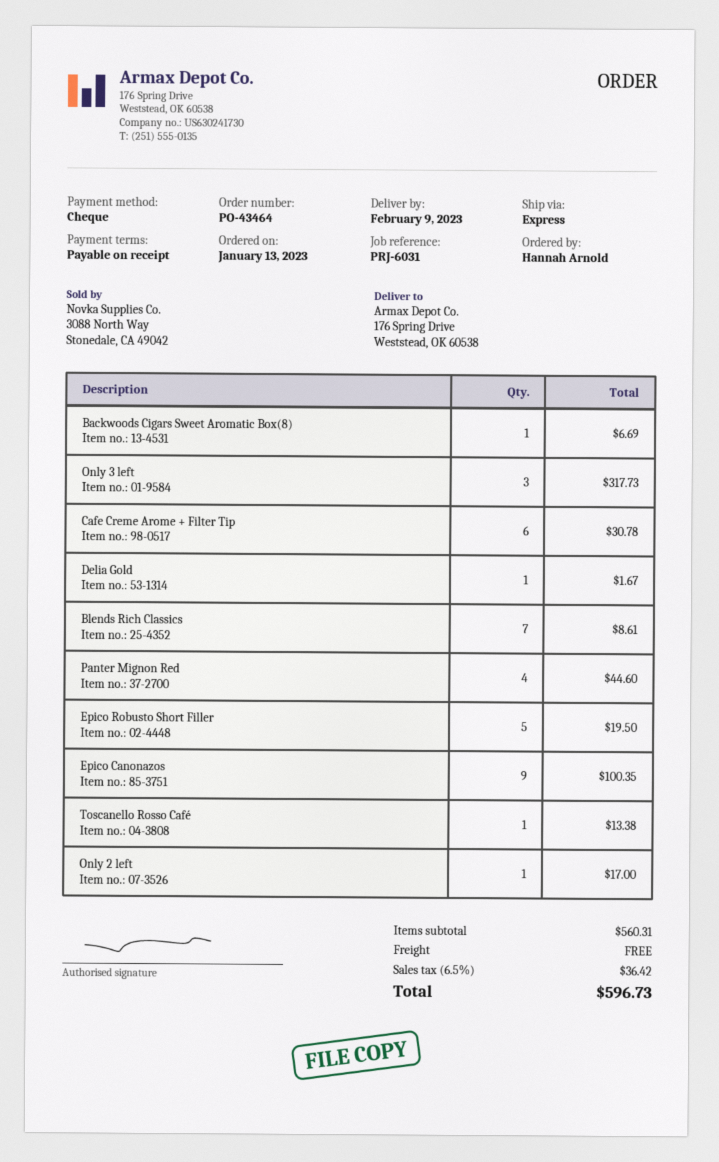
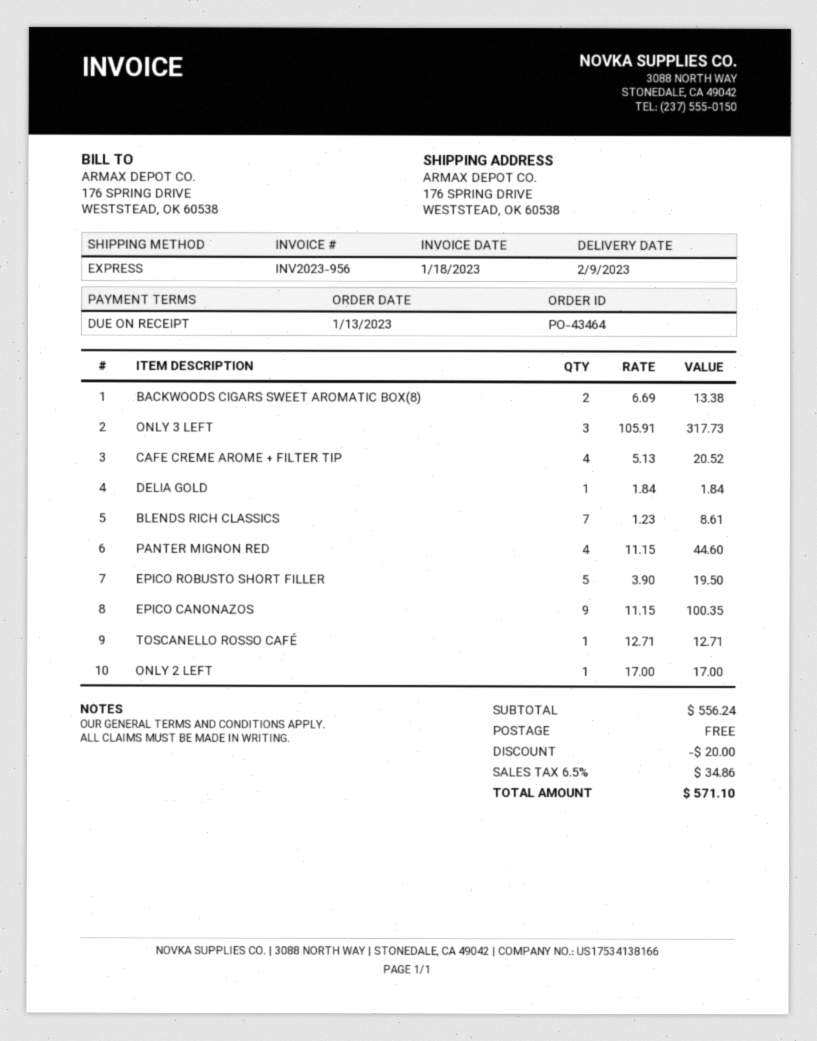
Backwoods Cigars Sweet Aromatic Box(8): 1 for 6.69 -> 2 for 13.38
Cafe Creme Arome + Filter Tip: 6 for 30.78 -> 4 for 20.52
Delia Gold: 1 for 1.67 -> 1 for 1.84
Toscanello Rosso Café: 1 for 13.38 -> 1 for 12.71
subtotal: 560.31 -> 556.24
discount: none -> 20.00
tax: 6.5% = 36.42 -> 6.5% = 34.86
total: 596.73 -> 571.10

